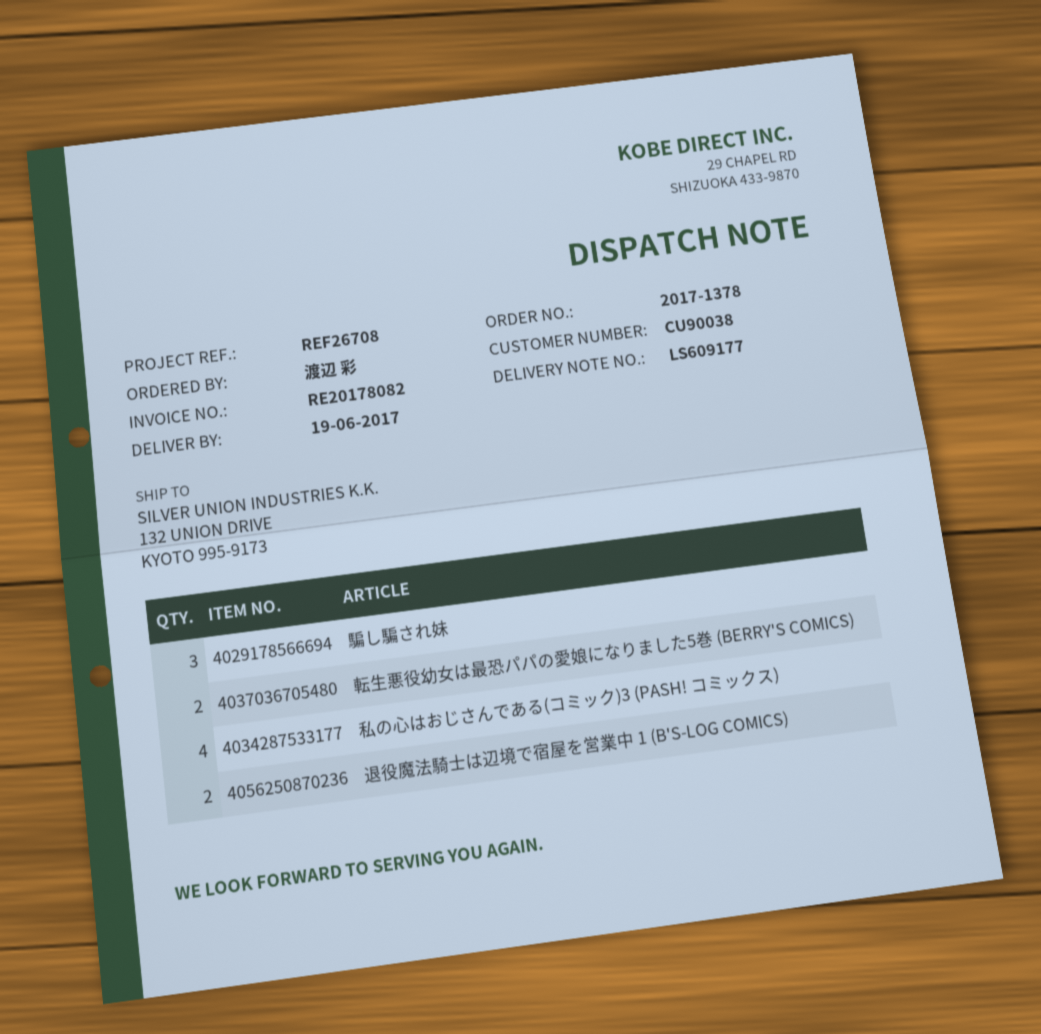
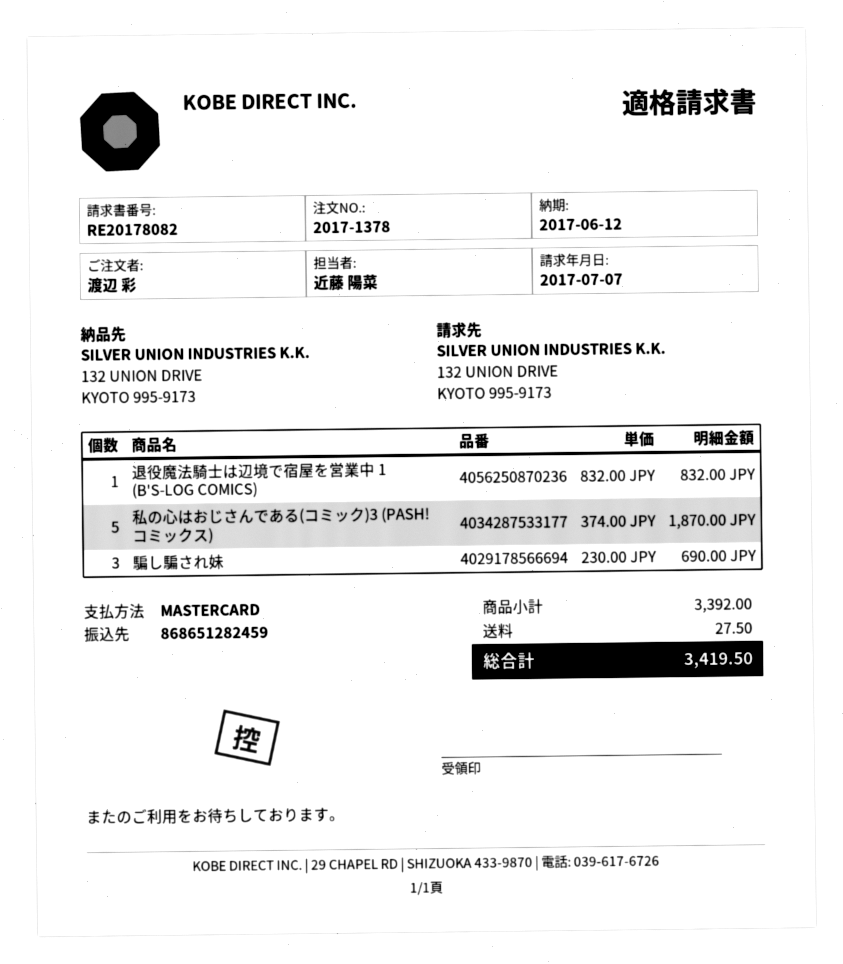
delivery date: 2017-06-19 -> 2017-06-12
転生悪役幼女は最恐パパの愛娘になりました5巻 (BERRY'S COMICS): 2 -> none
私の心はおじさんである(コミック)3 (PASH! コミックス): 4 -> 5
退役魔法騎士は辺境で宿屋を営業中 1 (B'S-LOG COMICS): 2 -> 1

